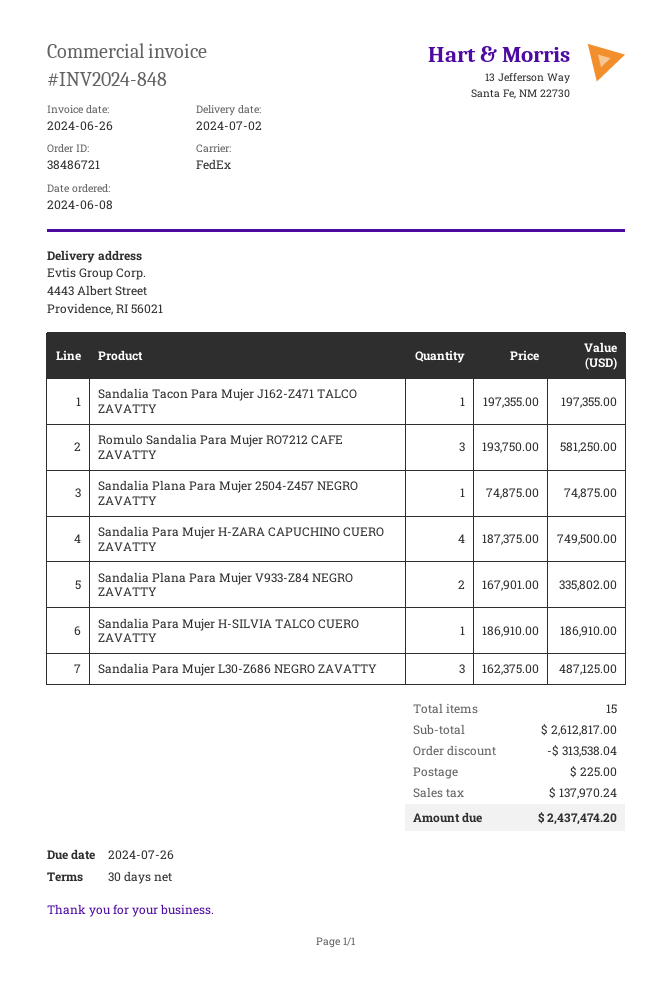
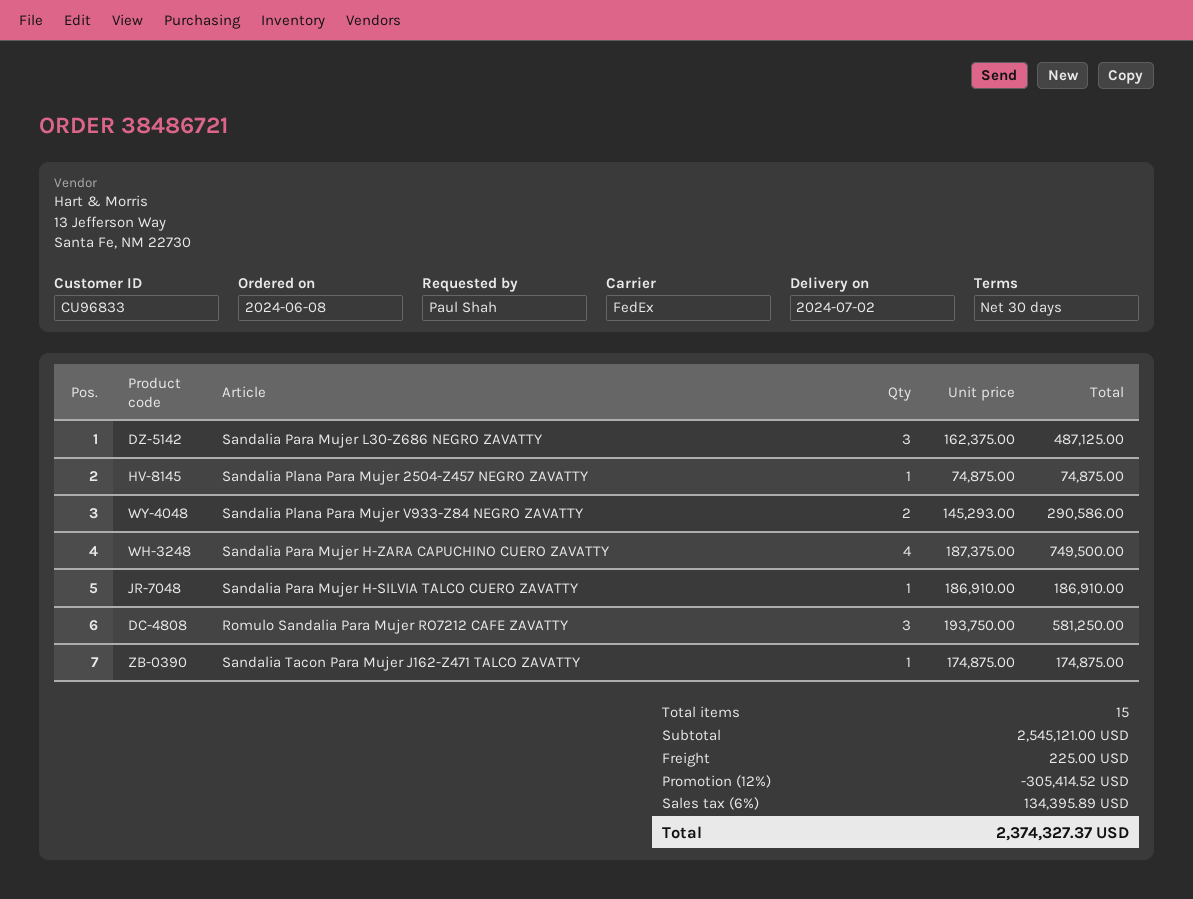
Sandalia Tacon Para Mujer J162-Z471 TALCO ZAVATTY: 1 x 197355.00 = 197355.00 -> 1 x 174875.00 = 174875.00
Sandalia Plana Para Mujer V933-Z84 NEGRO ZAVATTY: 2 x 167901.00 = 335802.00 -> 2 x 145293.00 = 290586.00
subtotal: 2612817.00 -> 2545121.00
discount: 313538.04 -> 305414.52
tax: 137970.24 -> 134395.89
total: 2437474.20 -> 2374327.37

